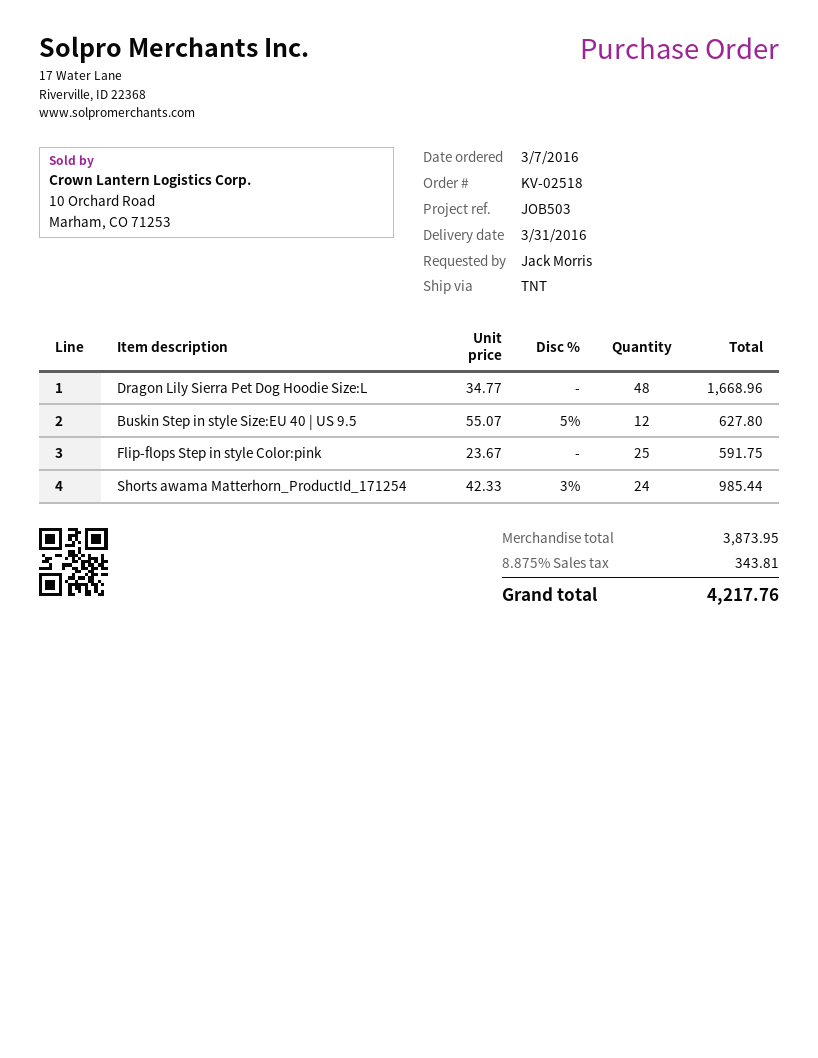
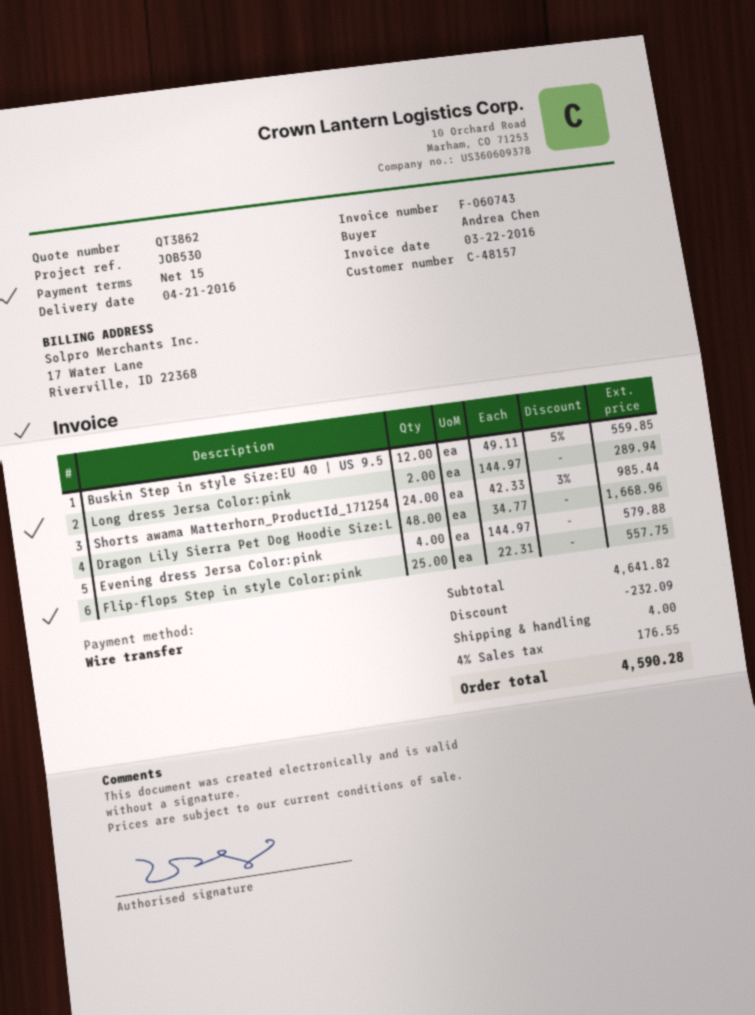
delivery date: 2016-03-31 -> 2016-04-21
reference: JOB503 -> JOB530
ordered by: Jack Morris -> Andrea Chen
Buskin Step in style Size:EU 40 | US 9.5: 12 x 55.07 - 5% = 627.80 -> 12 x 49.11 - 5% = 559.85
Flip-flops Step in style Color:pink: 25 x 23.67 = 591.75 -> 25 x 22.31 = 557.75
Long dress Jersa Color:pink: none -> 2 x 144.97 = 289.94
Evening dress Jersa Color:pink: none -> 4 x 144.97 = 579.88
subtotal: 3873.95 -> 4641.82
discount: none -> 232.09
shipping: none -> 4.00
tax: 8.875% = 343.81 -> 4% = 176.55
total: 4217.76 -> 4590.28

